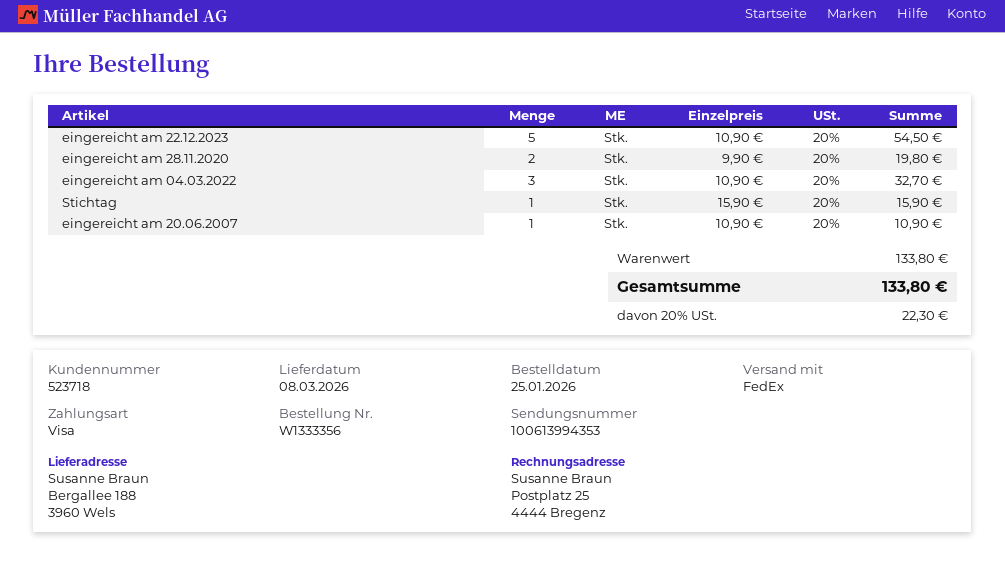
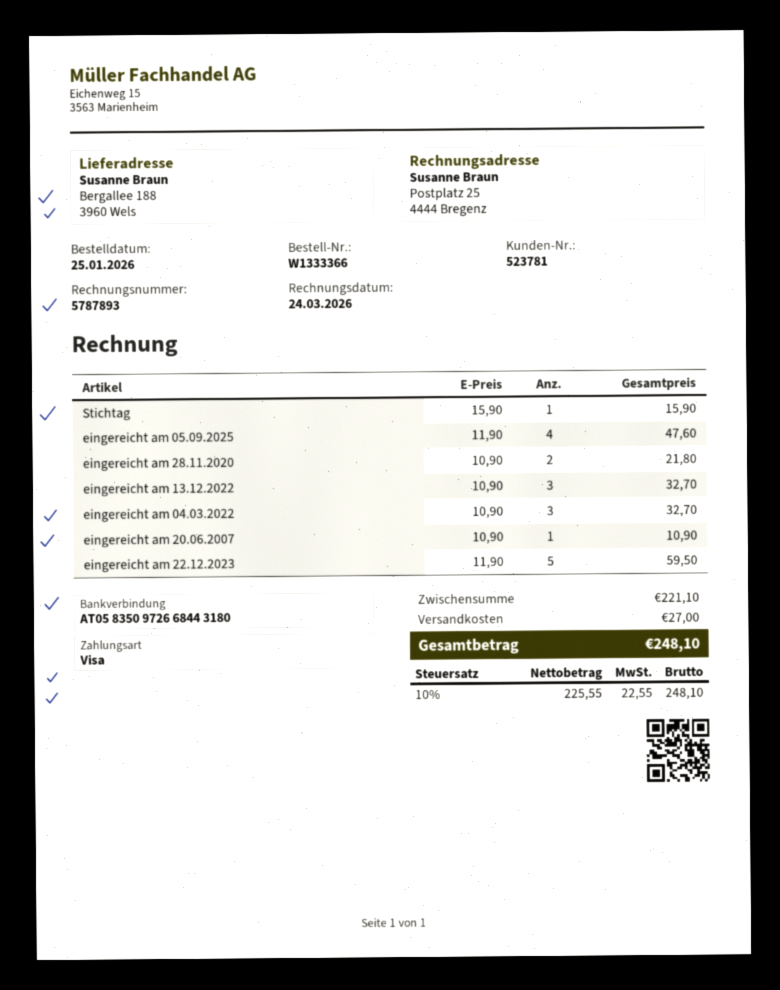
order number: W1333356 -> W1333366
customer number: 523718 -> 523781
eingereicht am 22.12.2023: 5 x 10.90 = 54.50 -> 5 x 11.90 = 59.50
eingereicht am 28.11.2020: 2 x 9.90 = 19.80 -> 2 x 10.90 = 21.80
eingereicht am 05.09.2025: none -> 4 x 11.90 = 47.60
eingereicht am 13.12.2022: none -> 3 x 10.90 = 32.70
subtotal: 133.80 -> 221.10
shipping: none -> 27.00
tax: 20% = 22.30 -> 10% = 22.55
total: 133.80 -> 248.10

